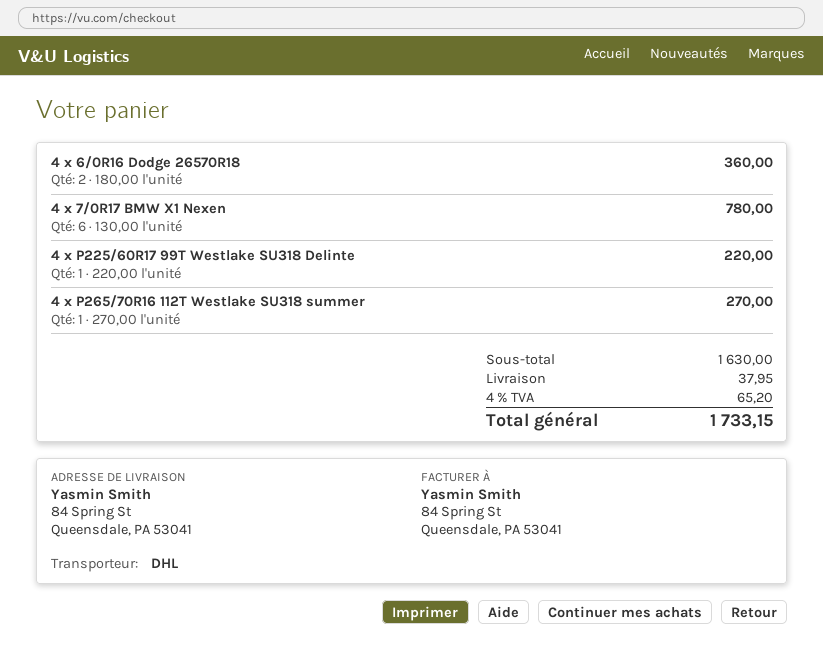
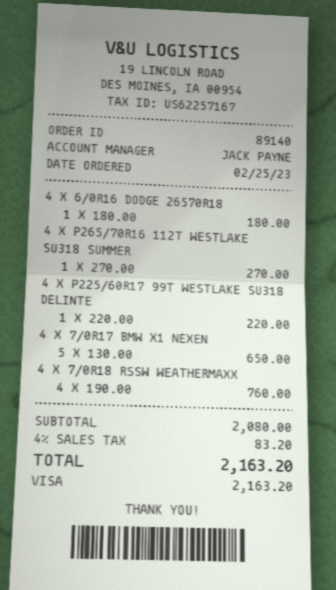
4 x 6/0R16 Dodge 26570R18: 2 x 180.00 = 360.00 -> 1 x 180.00 = 180.00
4 x 7/0R17 BMW X1 Nexen: 6 x 130.00 = 780.00 -> 5 x 130.00 = 650.00
4 X 7/0R18 RSSW WEATHERMAXX: none -> 4 x 190.00 = 760.00
subtotal: 1630.00 -> 2080.00
shipping: 37.95 -> none
tax: 4% = 65.20 -> 4% = 83.20
total: 1733.15 -> 2163.20

